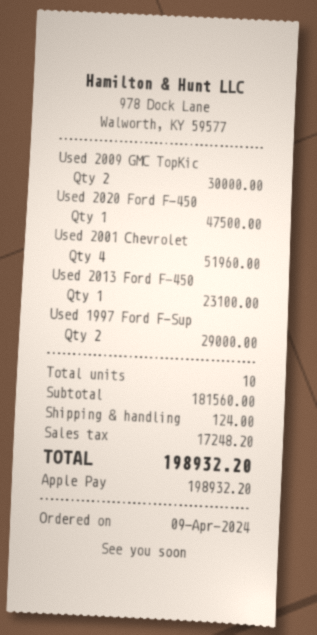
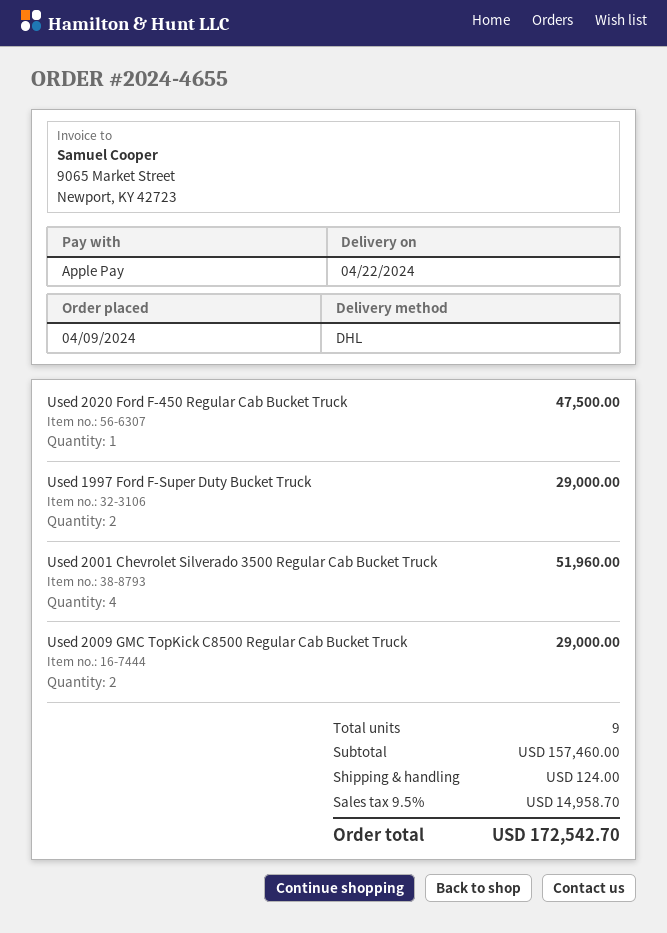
Used 2009 GMC TopKic: 2 for 30000.00 -> 2 for 29000.00
Used 2013 Ford F-450: 1 for 23100.00 -> none
total quantity: 10 -> 9
subtotal: 181560.00 -> 157460.00
tax: 17248.20 -> 14958.70
total: 198932.20 -> 172542.70

